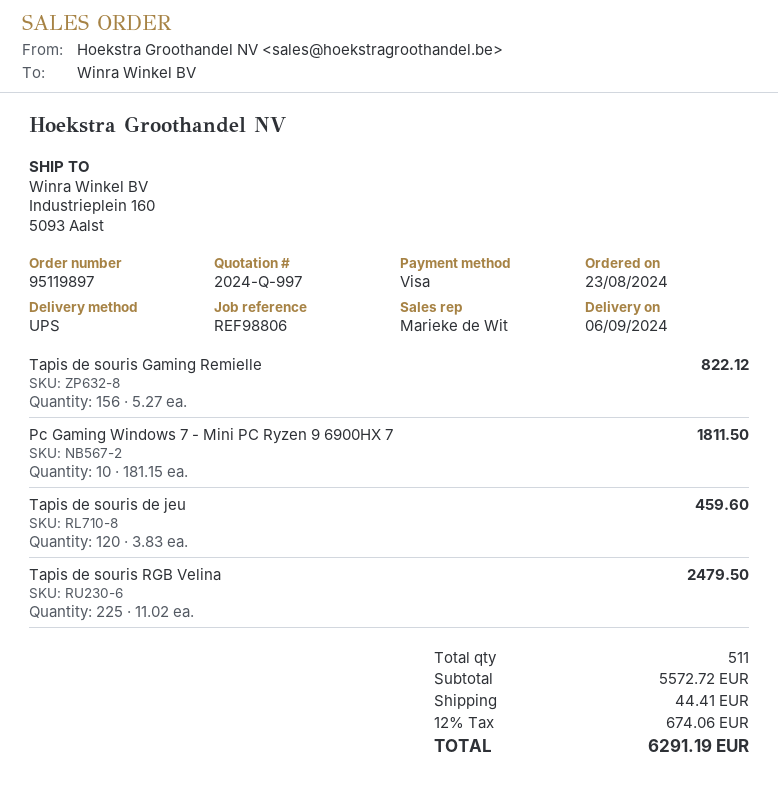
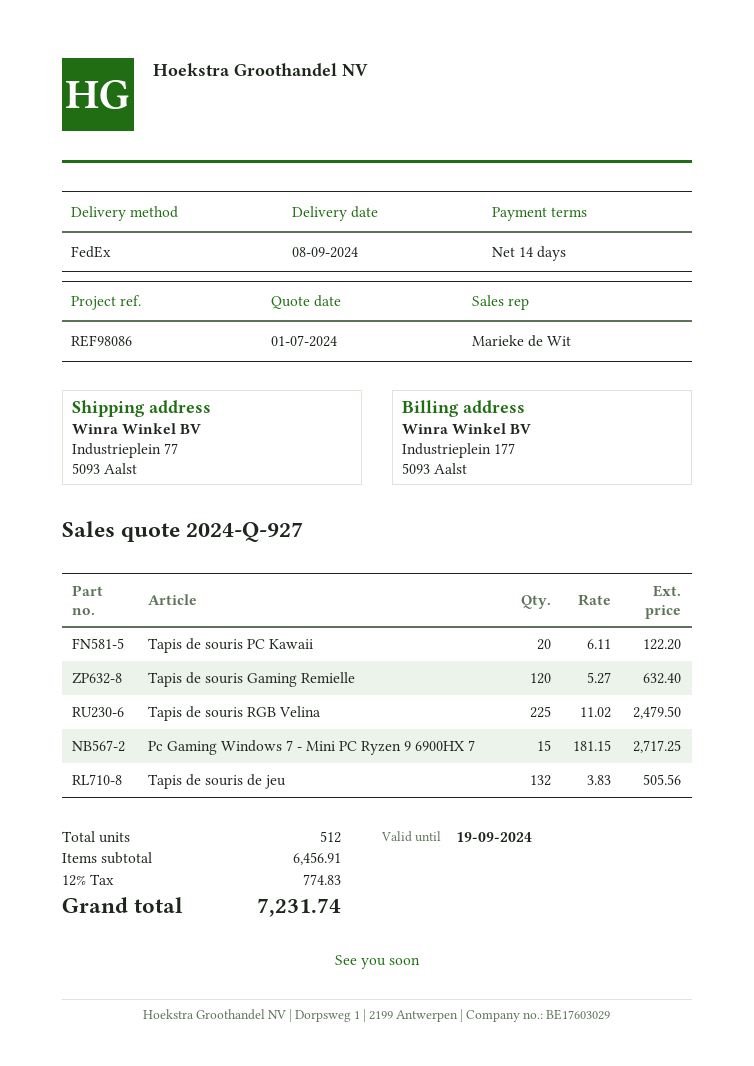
quote number: 2024-Q-997 -> 2024-Q-927
delivery date: 2024-09-06 -> 2024-09-08
reference: REF98806 -> REF98086
shipping method: UPS -> FedEx
ship to: Industrieplein 160, 5093 Aalst -> Industrieplein 77, 5093 Aalst
Tapis de souris Gaming Remielle: 156 x 5.27 = 822.12 -> 120 x 5.27 = 632.40
Pc Gaming Windows 7 - Mini PC Ryzen 9 6900HX 7: 10 x 181.15 = 1811.50 -> 15 x 181.15 = 2717.25
Tapis de souris de jeu: 120 x 3.83 = 459.60 -> 132 x 3.83 = 505.56
Tapis de souris PC Kawaii: none -> 20 x 6.11 = 122.20
total quantity: 511 -> 512
subtotal: 5572.72 -> 6456.91
shipping: 44.41 -> none
tax: 12% = 674.06 -> 12% = 774.83
total: 6291.19 -> 7231.74

